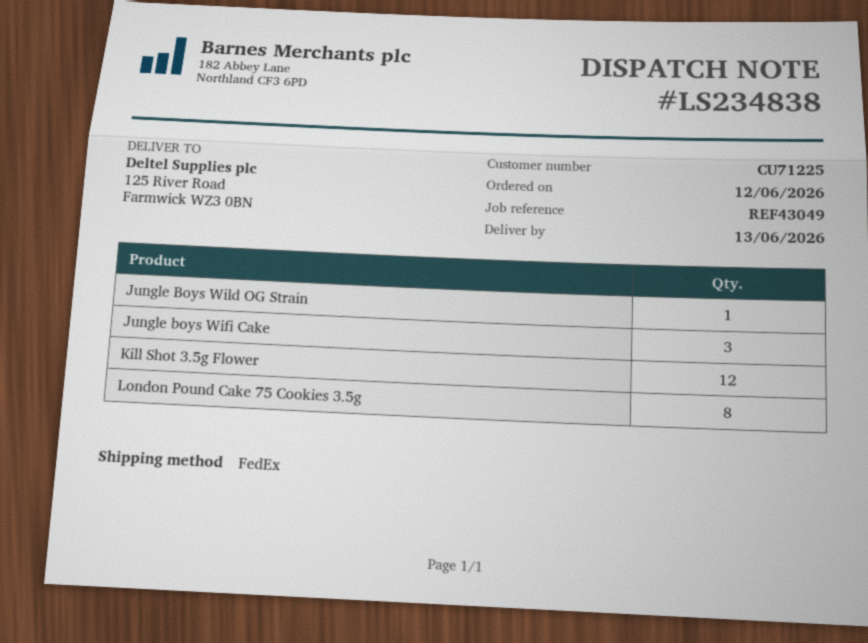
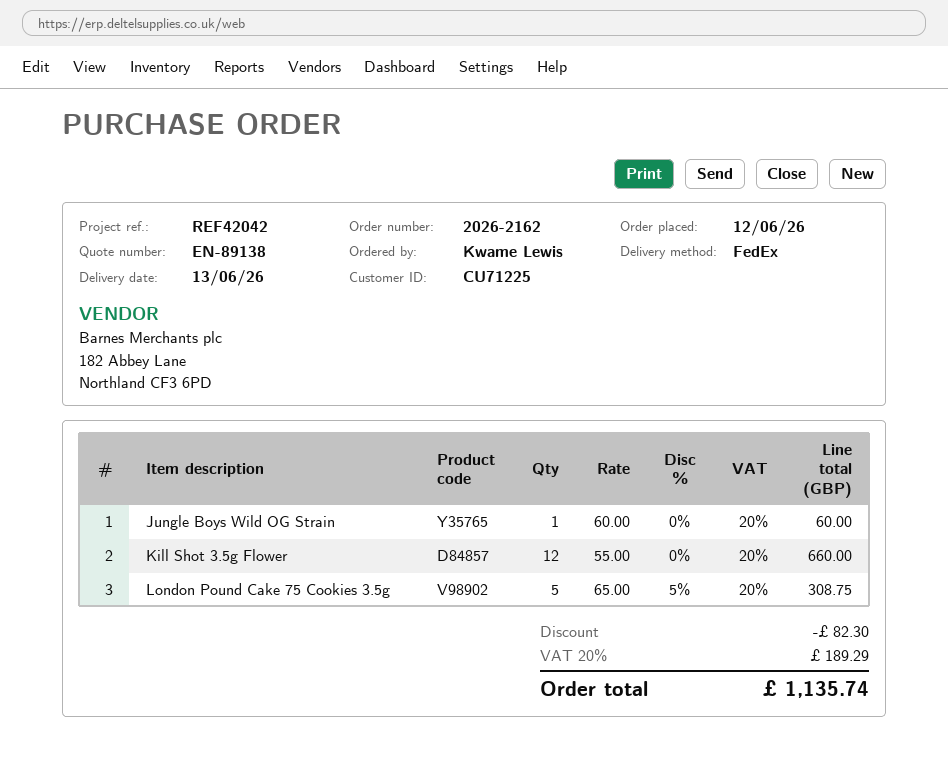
reference: REF43049 -> REF42042
Jungle boys Wifi Cake: 3 -> none
London Pound Cake 75 Cookies 3.5g: 8 -> 5

